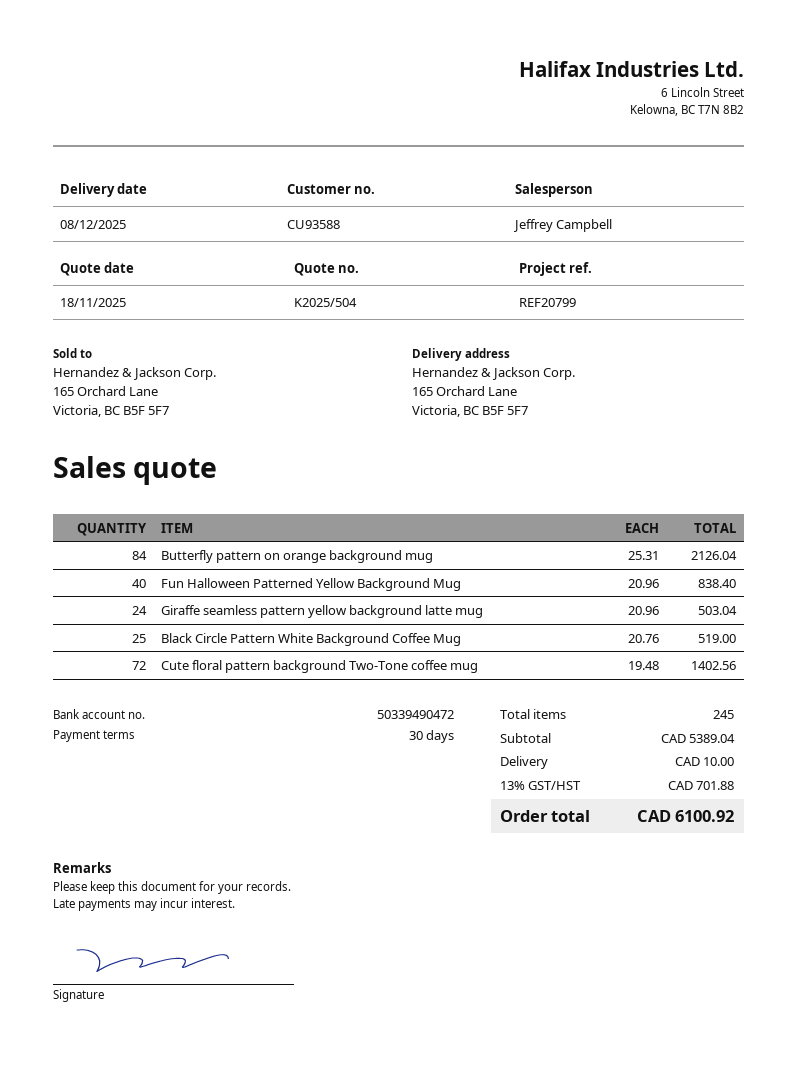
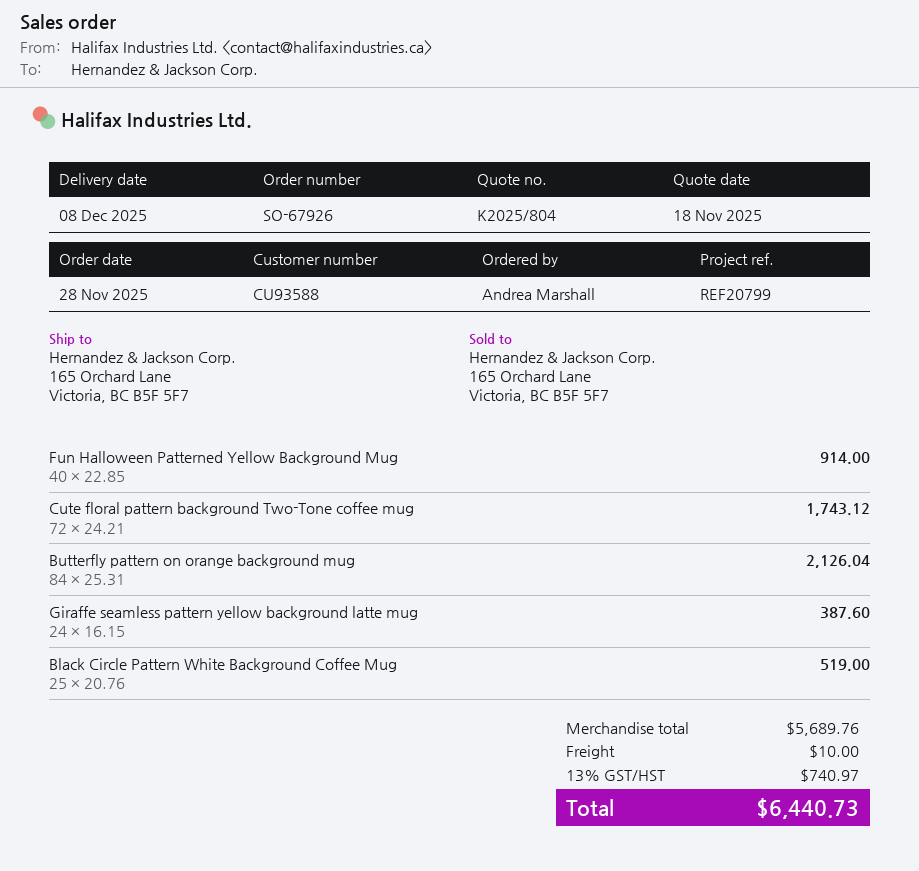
quote number: K2025/504 -> K2025/804
Fun Halloween Patterned Yellow Background Mug: 40 x 20.96 = 838.40 -> 40 x 22.85 = 914.00
Giraffe seamless pattern yellow background latte mug: 24 x 20.96 = 503.04 -> 24 x 16.15 = 387.60
Cute floral pattern background Two-Tone coffee mug: 72 x 19.48 = 1402.56 -> 72 x 24.21 = 1743.12
subtotal: 5389.04 -> 5689.76
tax: 13% = 701.88 -> 13% = 740.97
total: 6100.92 -> 6440.73

